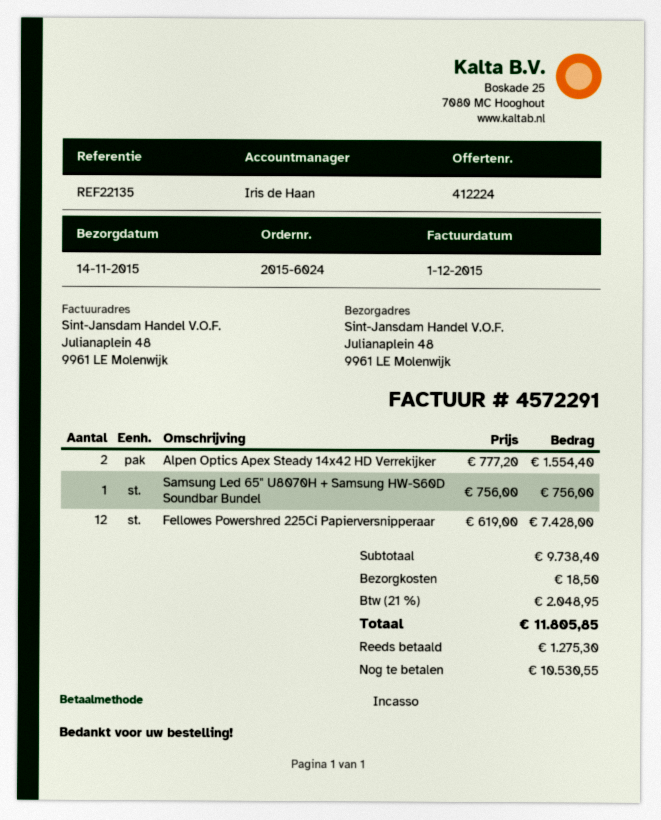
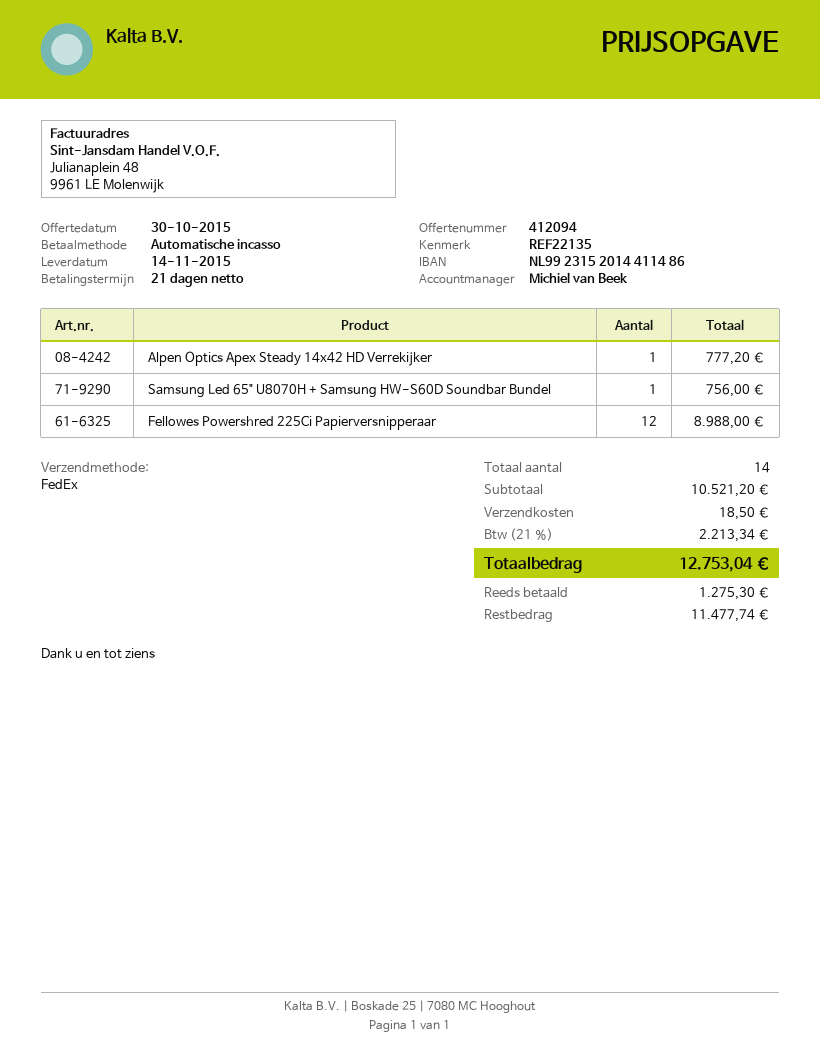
quote number: 412224 -> 412094
sales rep: Iris de Haan -> Michiel van Beek
Alpen Optics Apex Steady 14x42 HD Verrekijker: 2 for 1554.40 -> 1 for 777.20
Fellowes Powershred 225Ci Papierversnipperaar: 12 for 7428.00 -> 12 for 8988.00
subtotal: 9738.40 -> 10521.20
tax: 21% = 2048.95 -> 21% = 2213.34
total: 11805.85 -> 12753.04
balance: 10530.55 -> 11477.74

